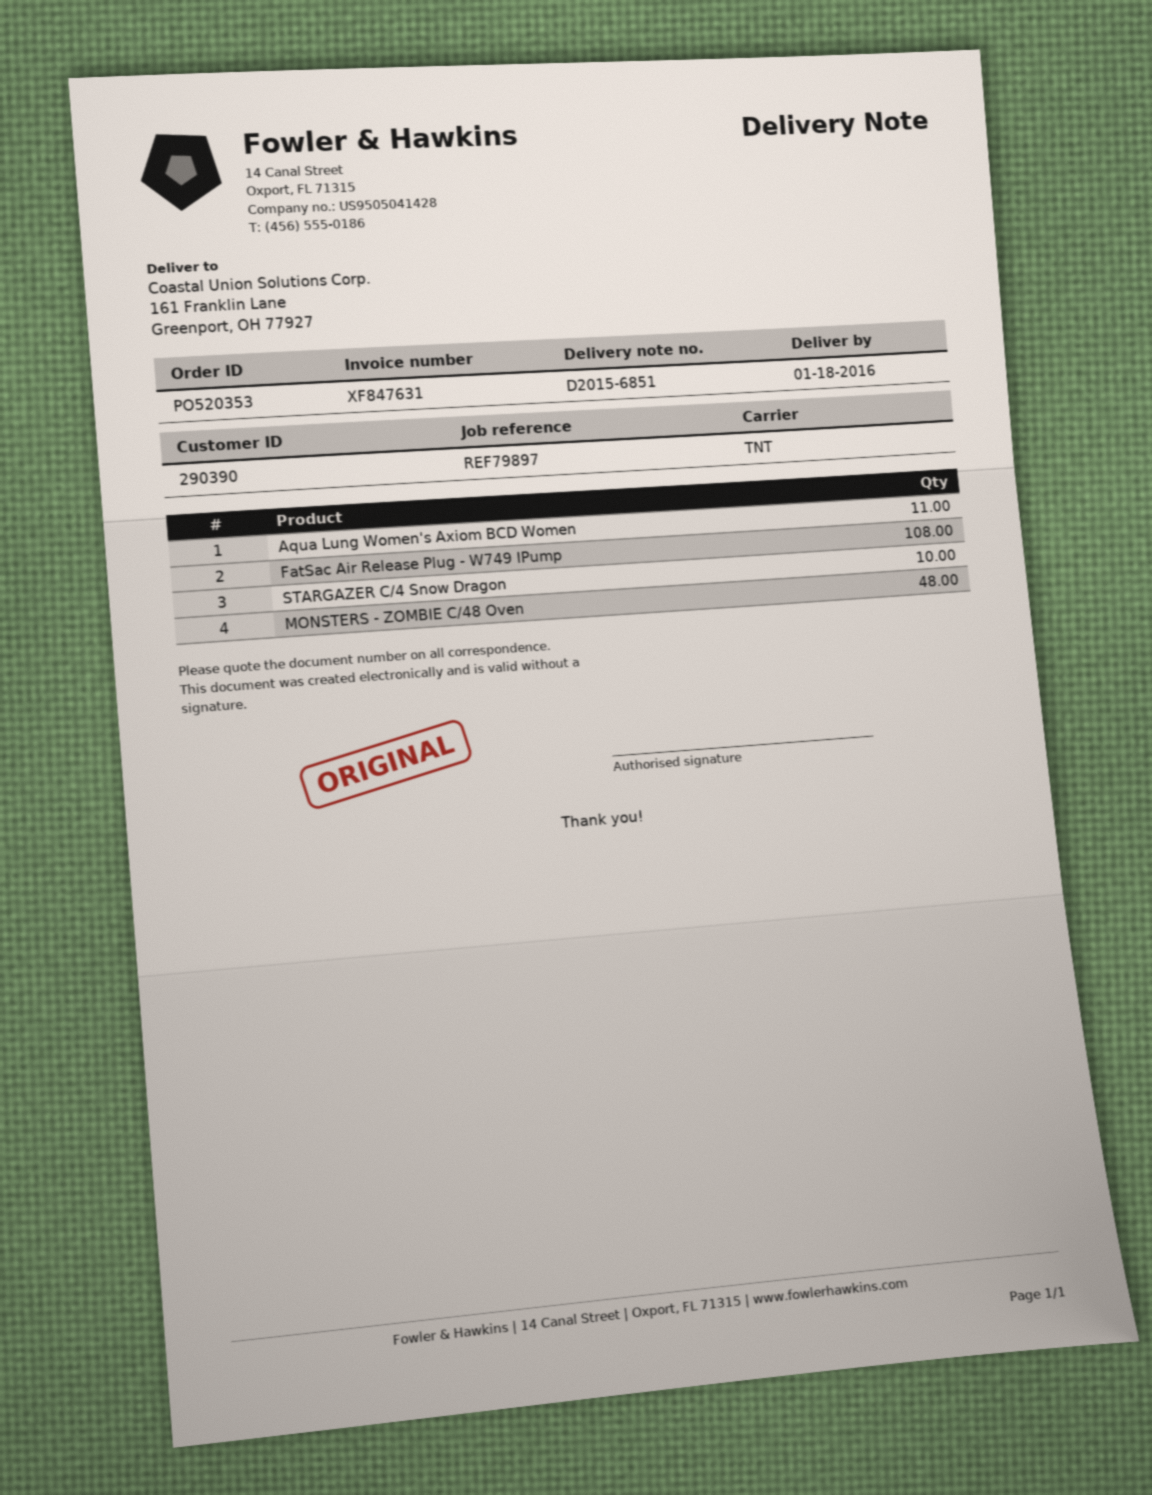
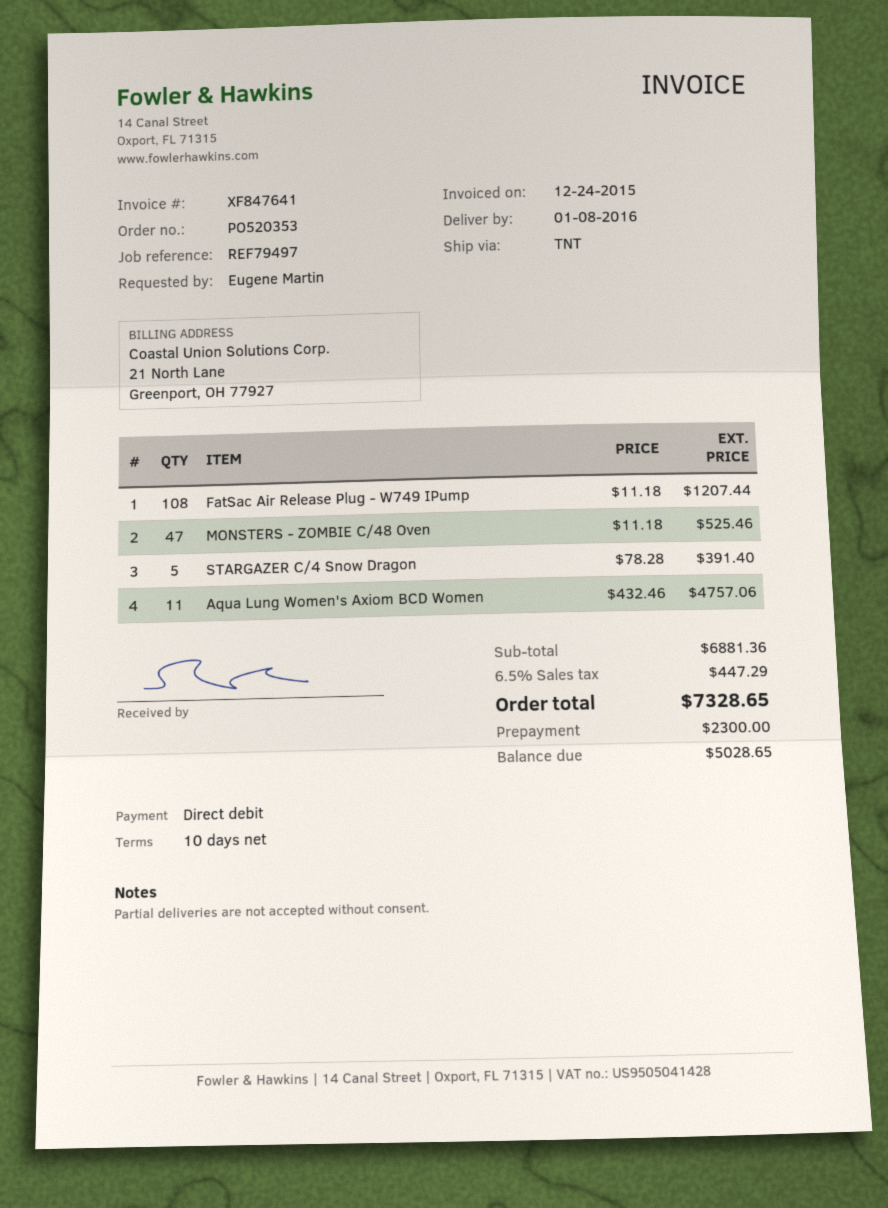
delivery date: 2016-01-18 -> 2016-01-08
invoice number: XF847631 -> XF847641
reference: REF79897 -> REF79497
STARGAZER C/4 Snow Dragon: 10 -> 5
MONSTERS - ZOMBIE C/48 Oven: 48 -> 47

